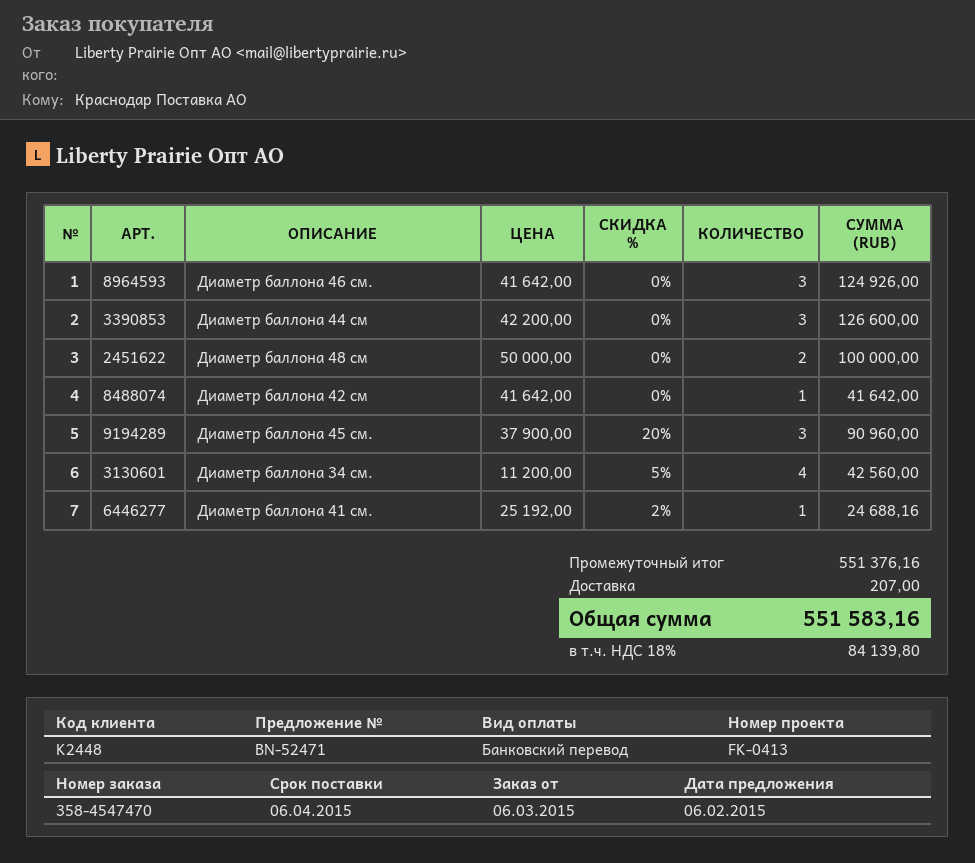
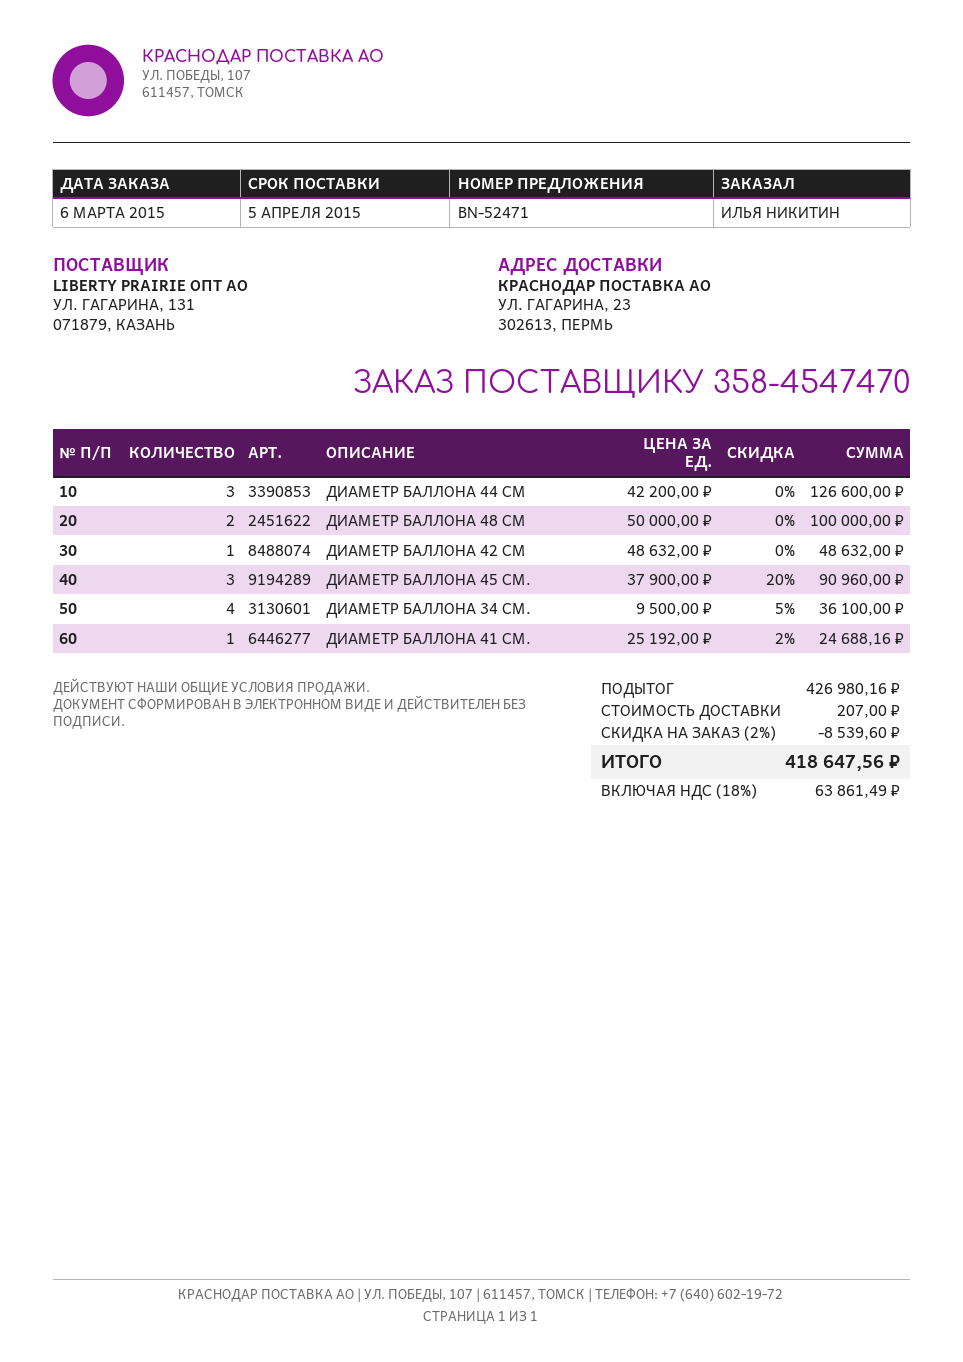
delivery date: 2015-04-06 -> 2015-04-05
Диаметр баллона 46 см.: 3 x 41642.00 = 124926.00 -> none
Диаметр баллона 42 см: 1 x 41642.00 = 41642.00 -> 1 x 48632.00 = 48632.00
Диаметр баллона 34 см.: 4 x 11200.00 - 5% = 42560.00 -> 4 x 9500.00 - 5% = 36100.00
subtotal: 551376.16 -> 426980.16
discount: none -> 2% = 8539.60
tax: 18% = 84139.80 -> 18% = 63861.49
total: 551583.16 -> 418647.56

